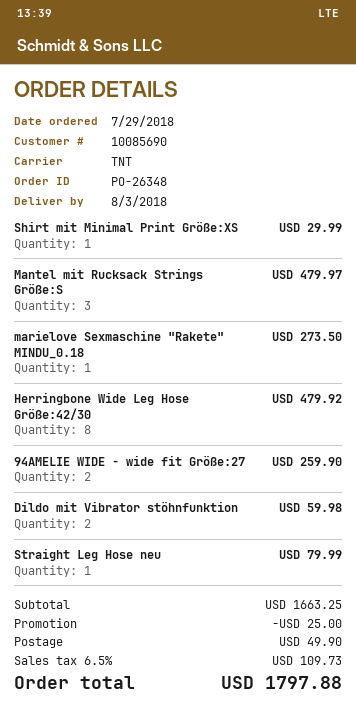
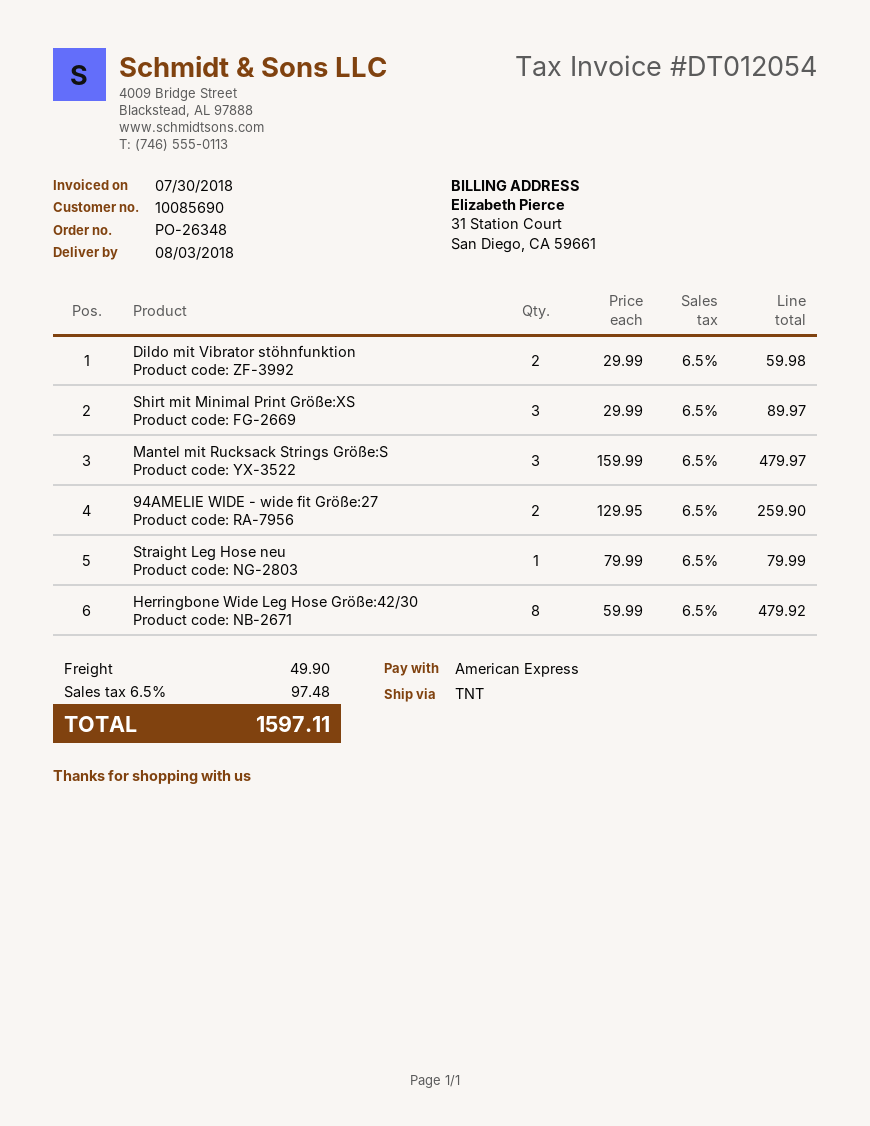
Shirt mit Minimal Print Größe:XS: 1 for 29.99 -> 3 for 89.97
marielove Sexmaschine "Rakete" MINDU_0.18: 1 for 273.50 -> none
discount: 25.00 -> none
tax: 6.5% = 109.73 -> 6.5% = 97.48
total: 1797.88 -> 1597.11

